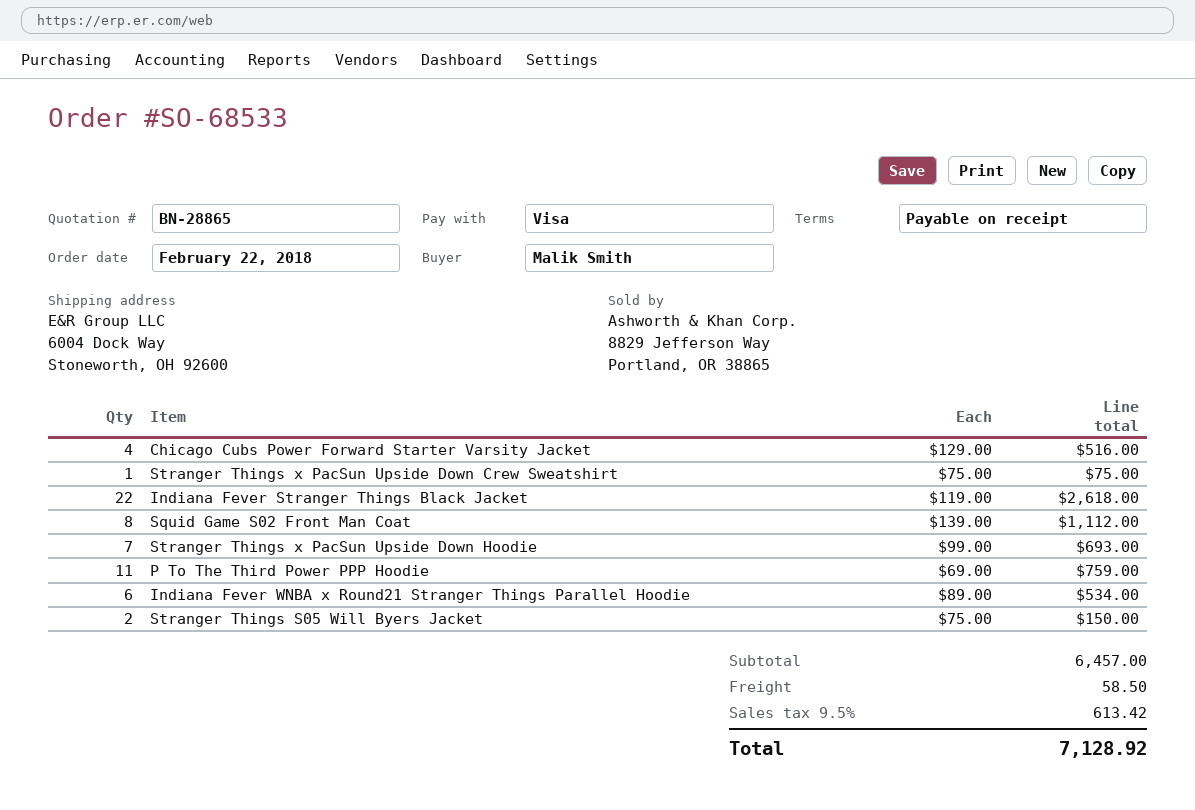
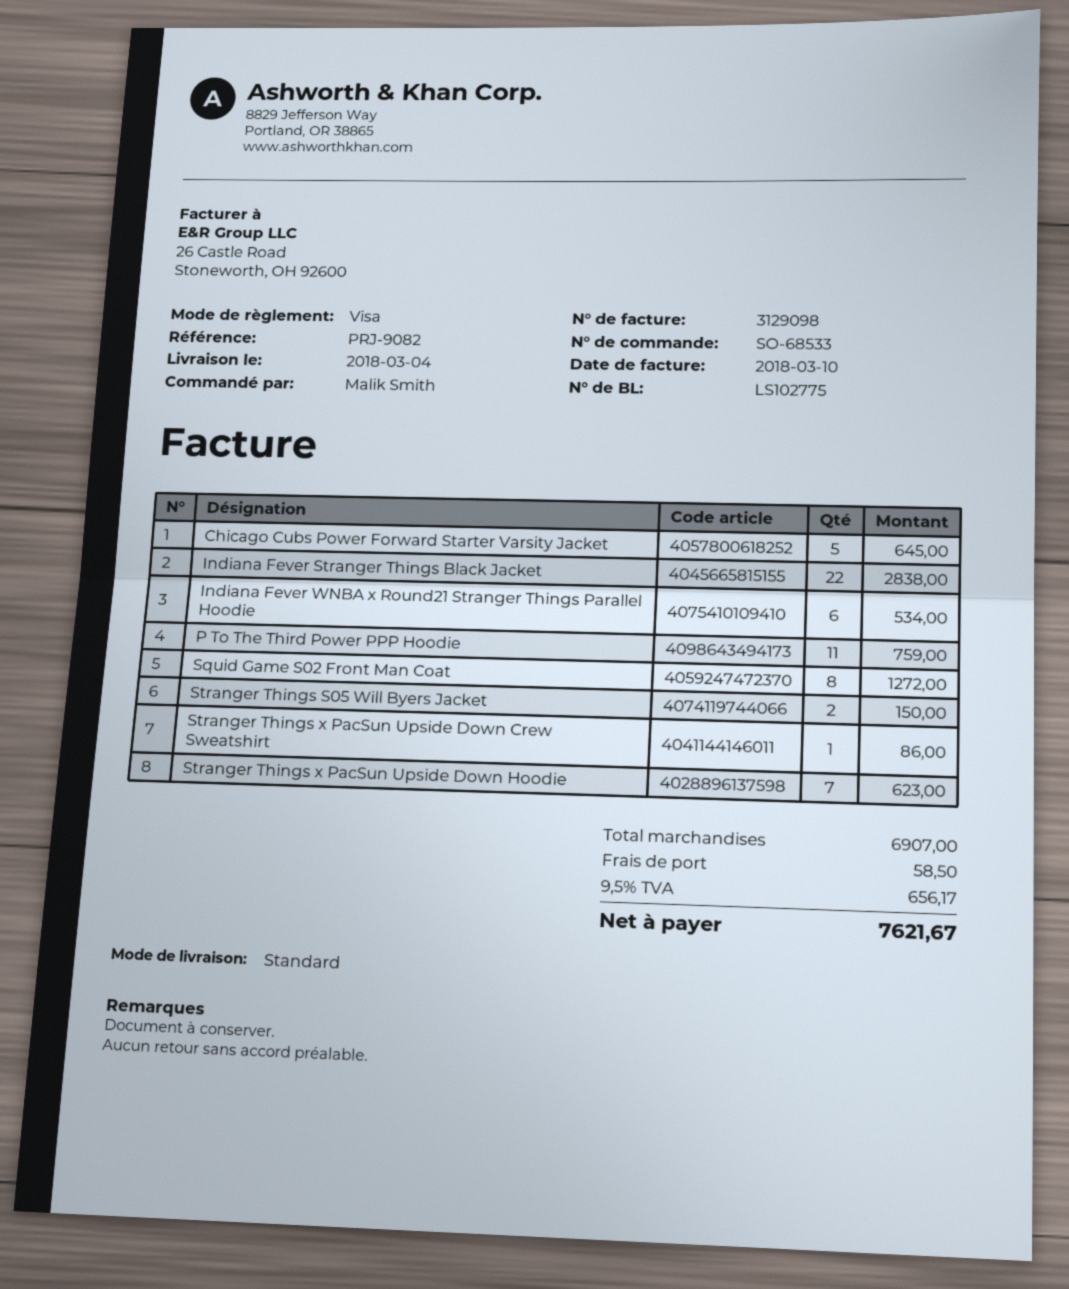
Chicago Cubs Power Forward Starter Varsity Jacket: 4 for 516.00 -> 5 for 645.00
Stranger Things x PacSun Upside Down Crew Sweatshirt: 1 for 75.00 -> 1 for 86.00
Indiana Fever Stranger Things Black Jacket: 22 for 2618.00 -> 22 for 2838.00
Squid Game S02 Front Man Coat: 8 for 1112.00 -> 8 for 1272.00
Stranger Things x PacSun Upside Down Hoodie: 7 for 693.00 -> 7 for 623.00
subtotal: 6457.00 -> 6907.00
tax: 9.5% = 613.42 -> 9.5% = 656.17
total: 7128.92 -> 7621.67

